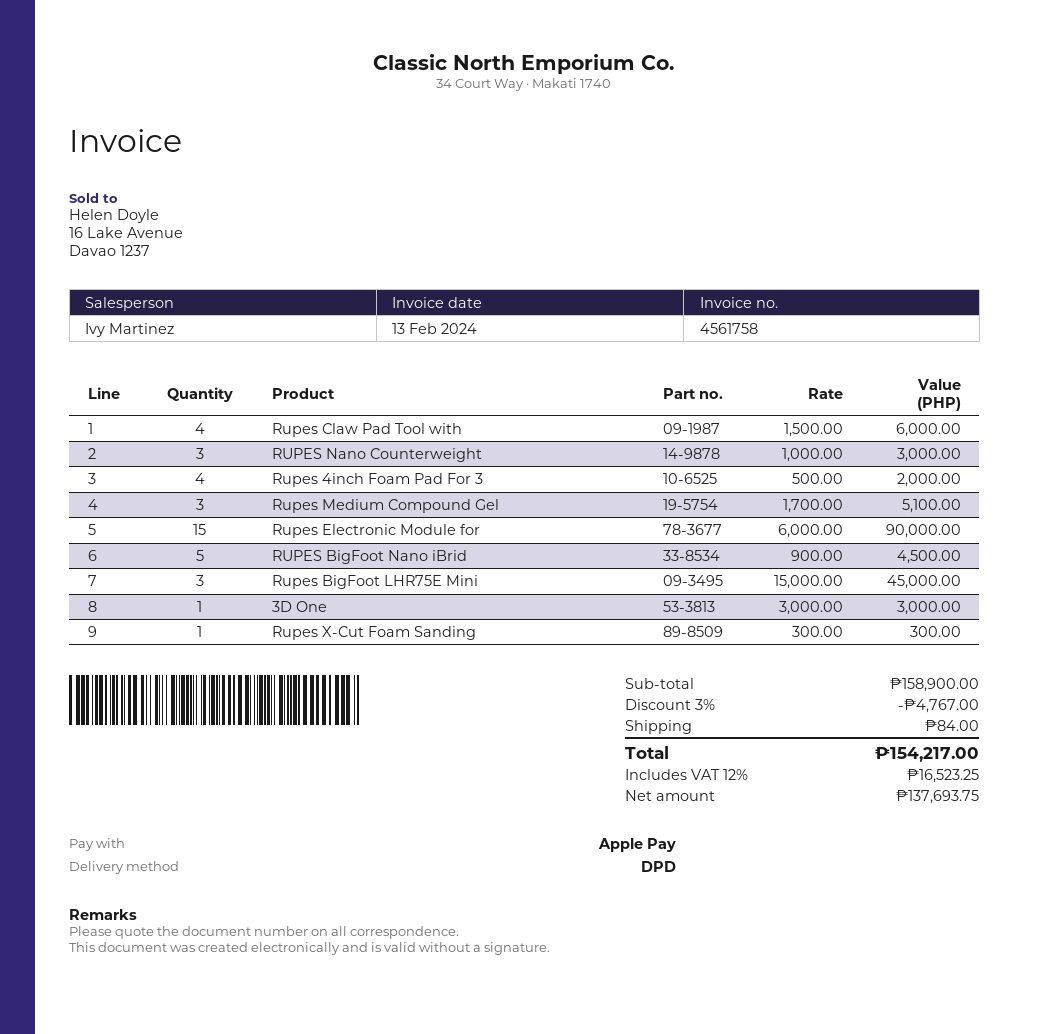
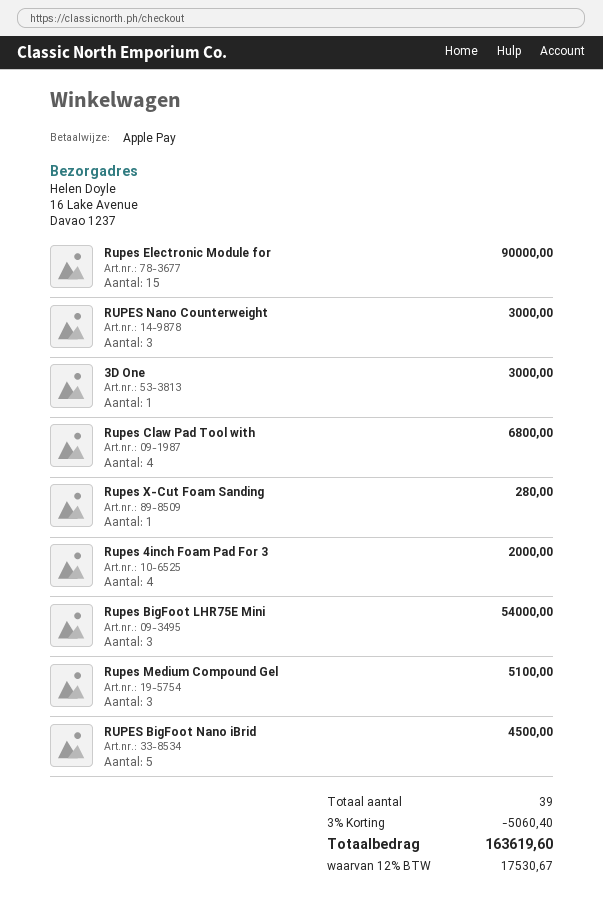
Rupes Claw Pad Tool with: 4 for 6000.00 -> 4 for 6800.00
Rupes BigFoot LHR75E Mini: 3 for 45000.00 -> 3 for 54000.00
Rupes X-Cut Foam Sanding: 1 for 300.00 -> 1 for 280.00
discount: 3% = 4767.00 -> 3% = 5060.40
shipping: 84.00 -> none
tax: 12% = 16523.25 -> 12% = 17530.67
total: 154217.00 -> 163619.60

